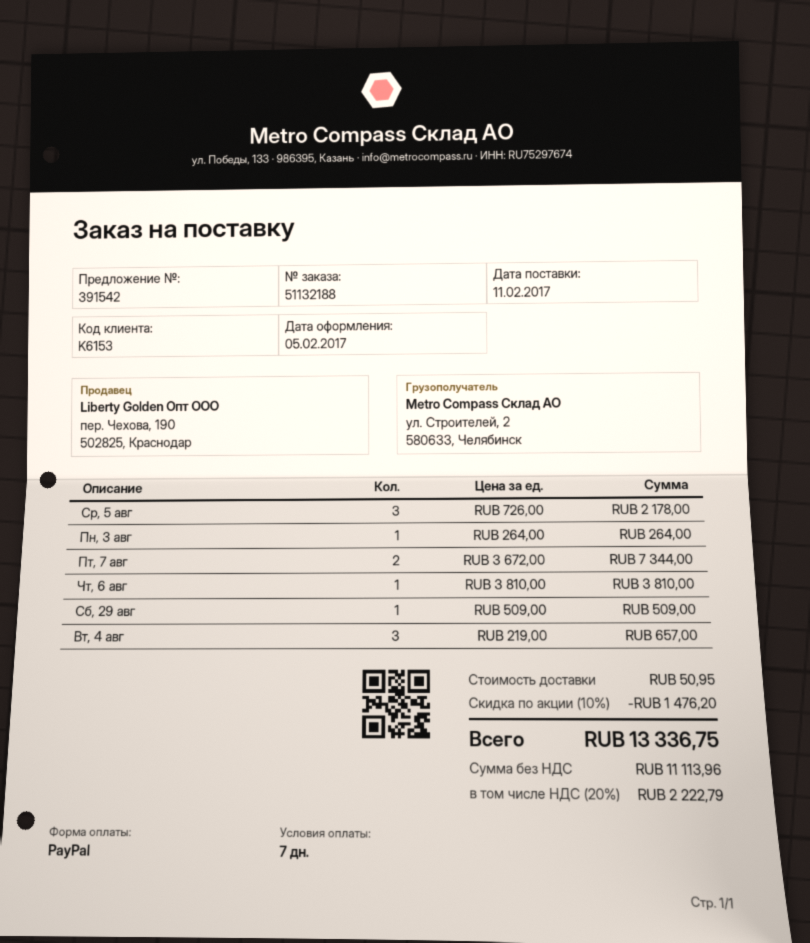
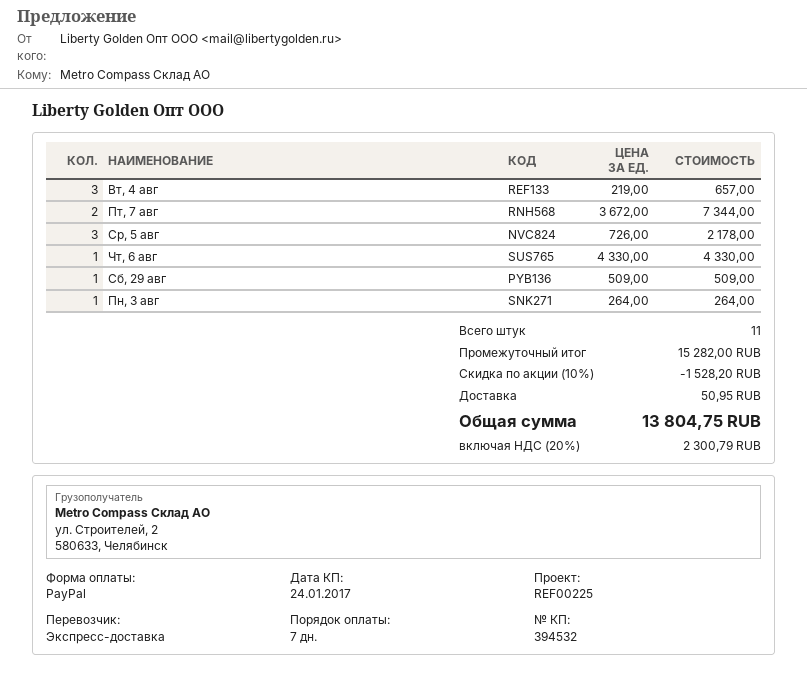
quote number: 391542 -> 394532
Чт, 6 авг: 1 x 3810.00 = 3810.00 -> 1 x 4330.00 = 4330.00
discount: 10% = 1476.20 -> 10% = 1528.20
tax: 20% = 2222.79 -> 20% = 2300.79
total: 13336.75 -> 13804.75

